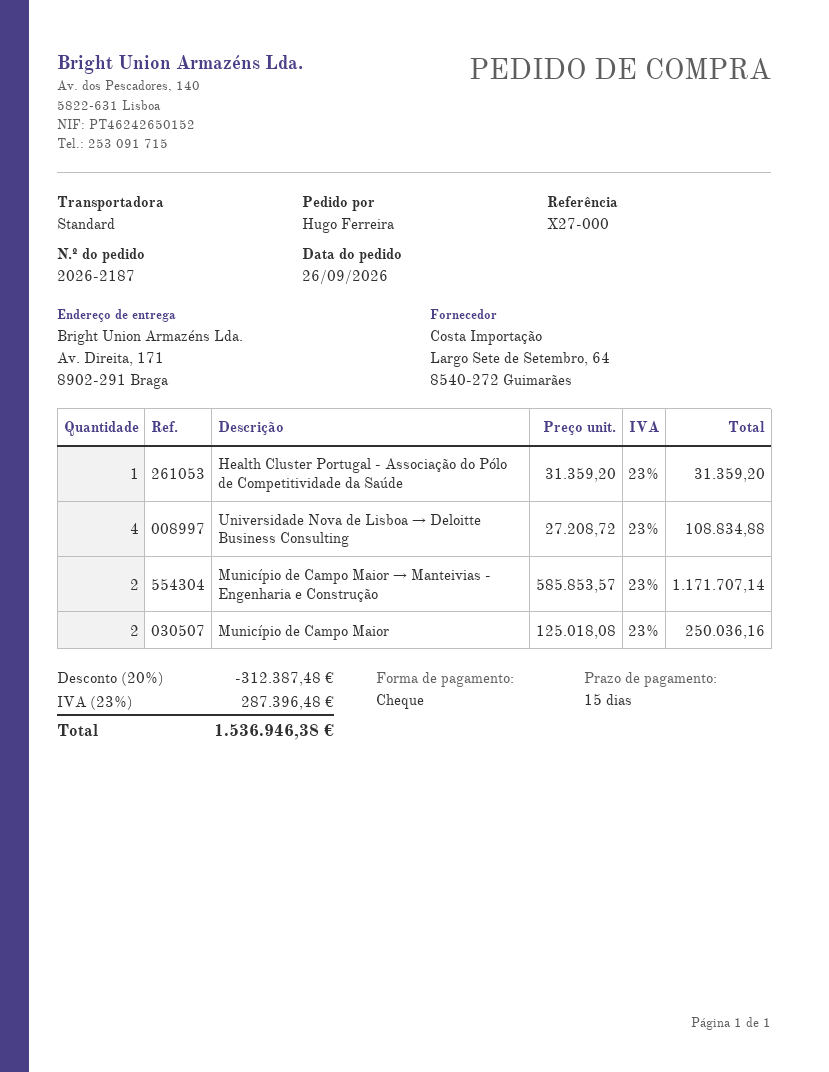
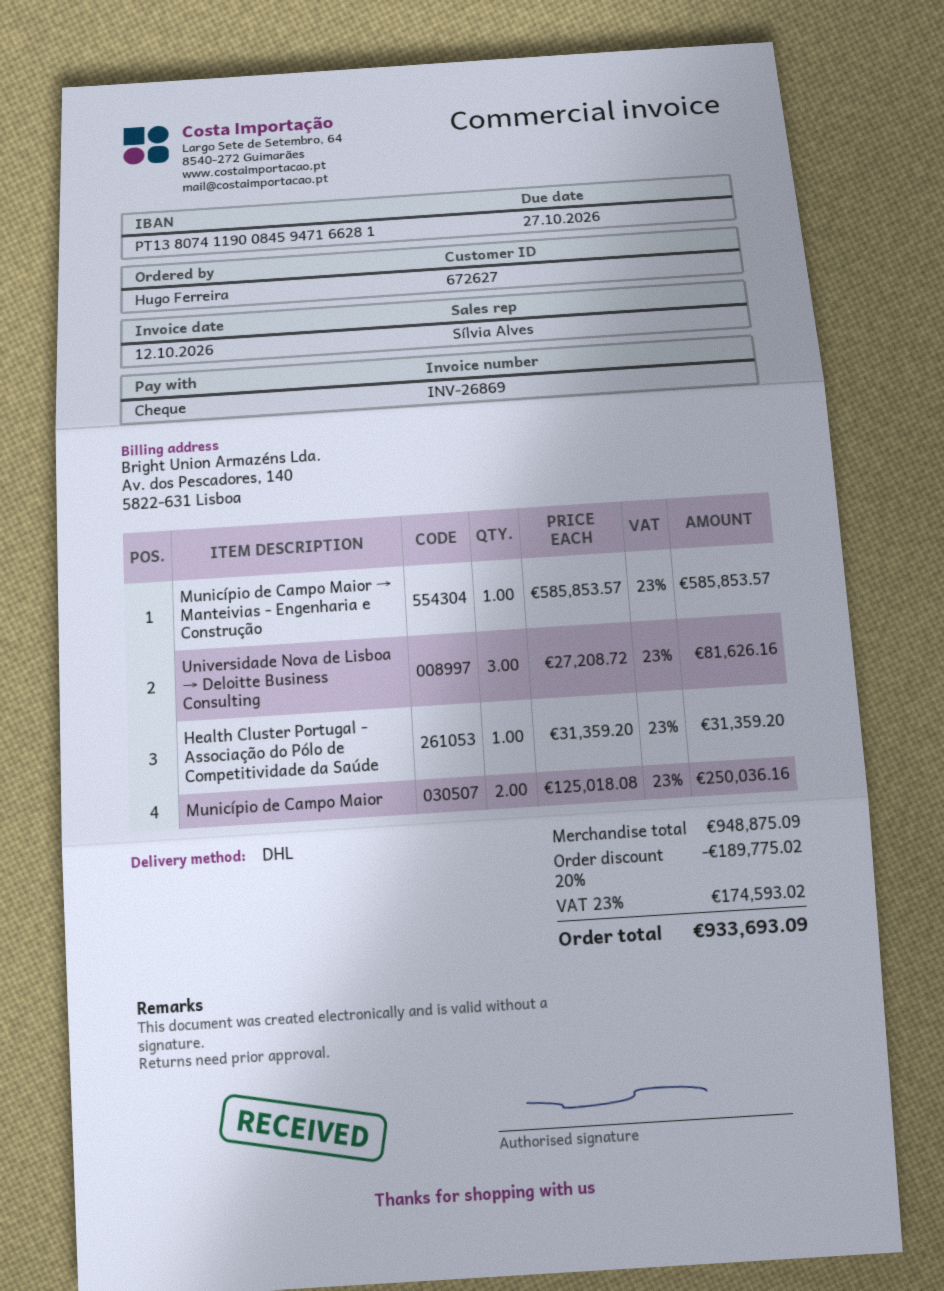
shipping method: standard -> DHL
Universidade Nova de Lisboa → Deloitte Business Consulting: 4 x 27208.72 = 108834.88 -> 3 x 27208.72 = 81626.16
Município de Campo Maior → Manteivias - Engenharia e Construção: 2 x 585853.57 = 1171707.14 -> 1 x 585853.57 = 585853.57
discount: 20% = 312387.48 -> 20% = 189775.02
tax: 23% = 287396.48 -> 23% = 174593.02
total: 1536946.38 -> 933693.09

